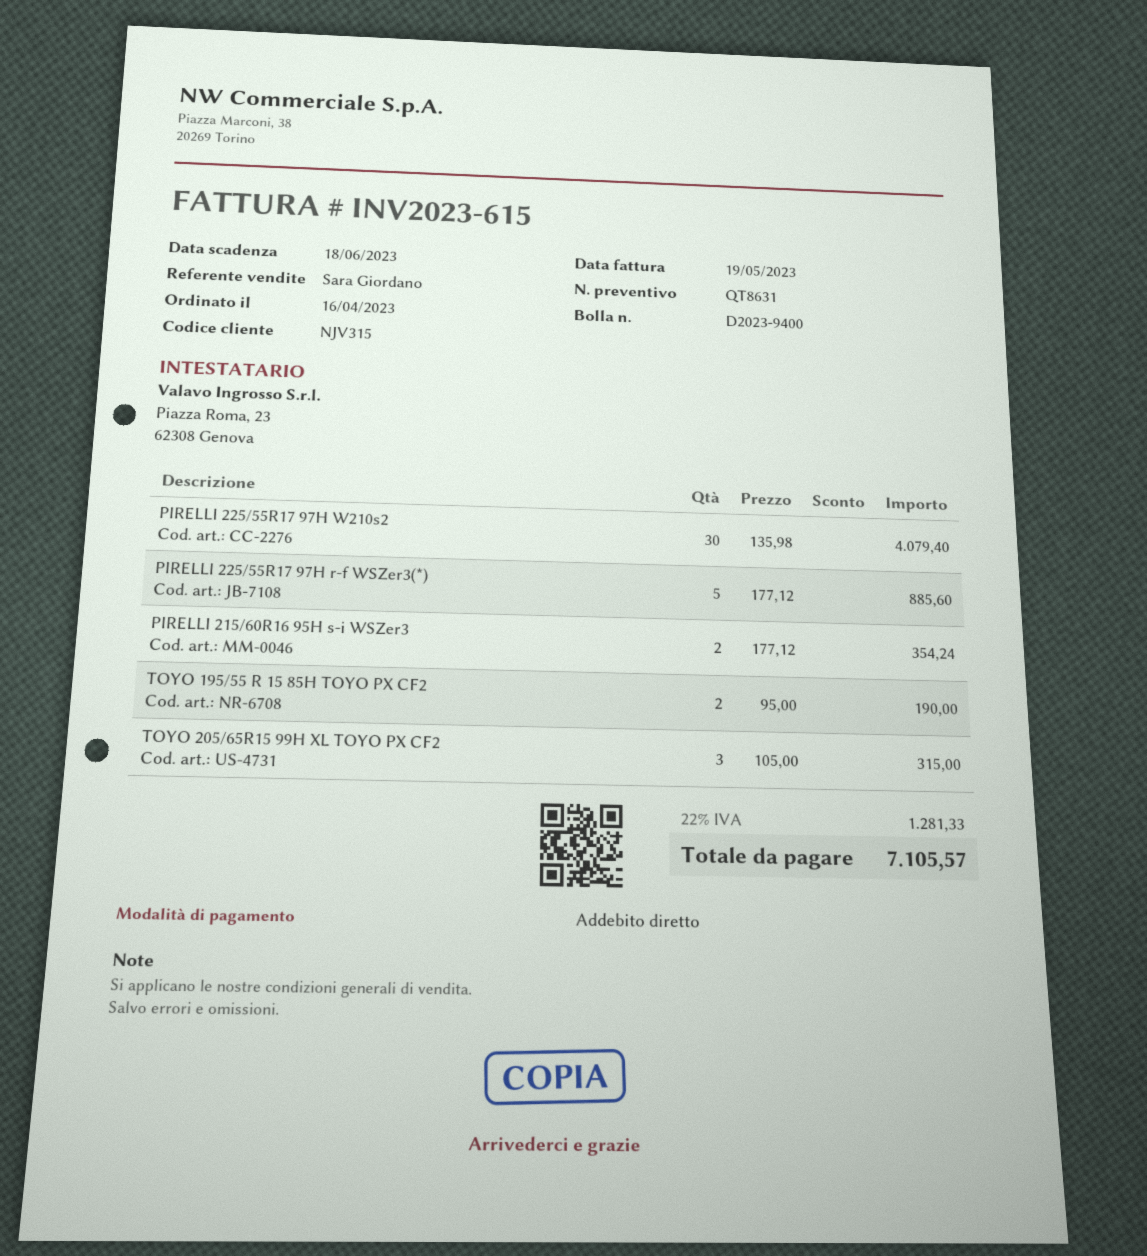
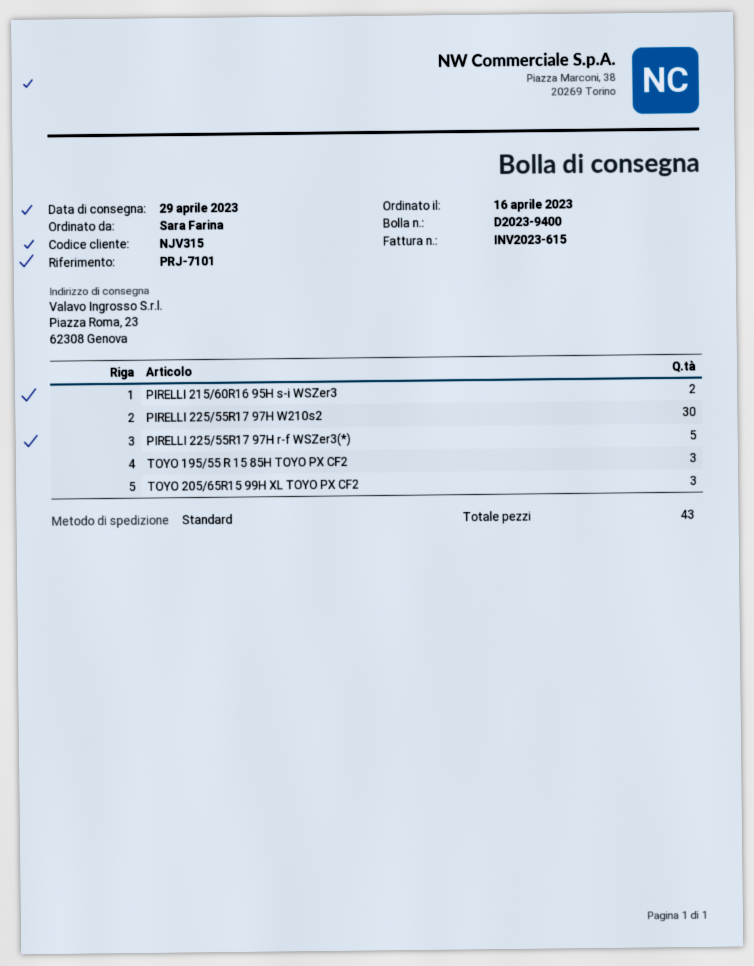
TOYO 195/55 R 15 85H TOYO PX CF2: 2 -> 3

